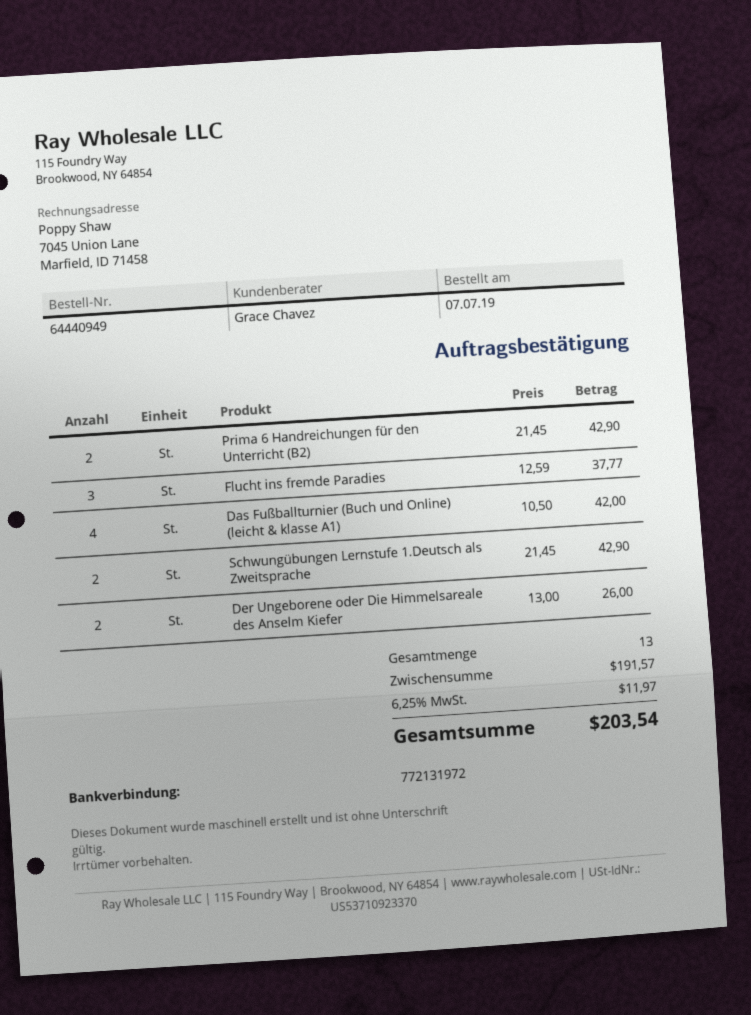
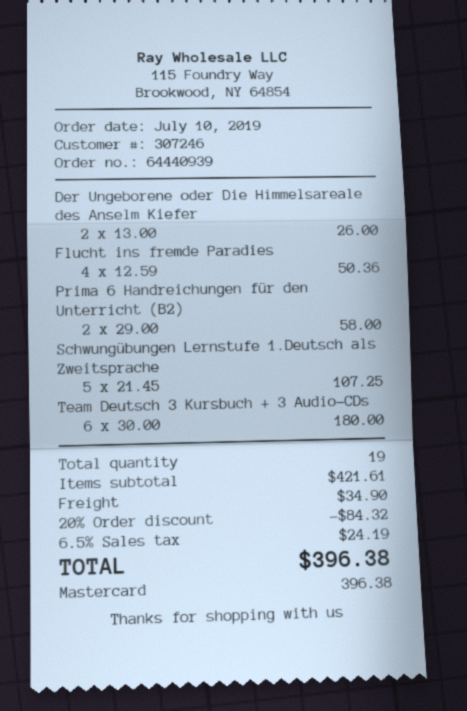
order number: 64440949 -> 64440939
order date: 2019-07-07 -> 2019-07-10
Prima 6 Handreichungen für den Unterricht (B2): 2 x 21.45 = 42.90 -> 2 x 29.00 = 58.00
Flucht ins fremde Paradies: 3 x 12.59 = 37.77 -> 4 x 12.59 = 50.36
Das Fußballturnier (Buch und Online) (leicht & klasse A1): 4 x 10.50 = 42.00 -> none
Schwungübungen Lernstufe 1.Deutsch als Zweitsprache: 2 x 21.45 = 42.90 -> 5 x 21.45 = 107.25
Team Deutsch 3 Kursbuch + 3 Audio-CDs: none -> 6 x 30.00 = 180.00
total quantity: 13 -> 19
subtotal: 191.57 -> 421.61
discount: none -> 20% = 84.32
shipping: none -> 34.90
tax: 6.25% = 11.97 -> 6.5% = 24.19
total: 203.54 -> 396.38

